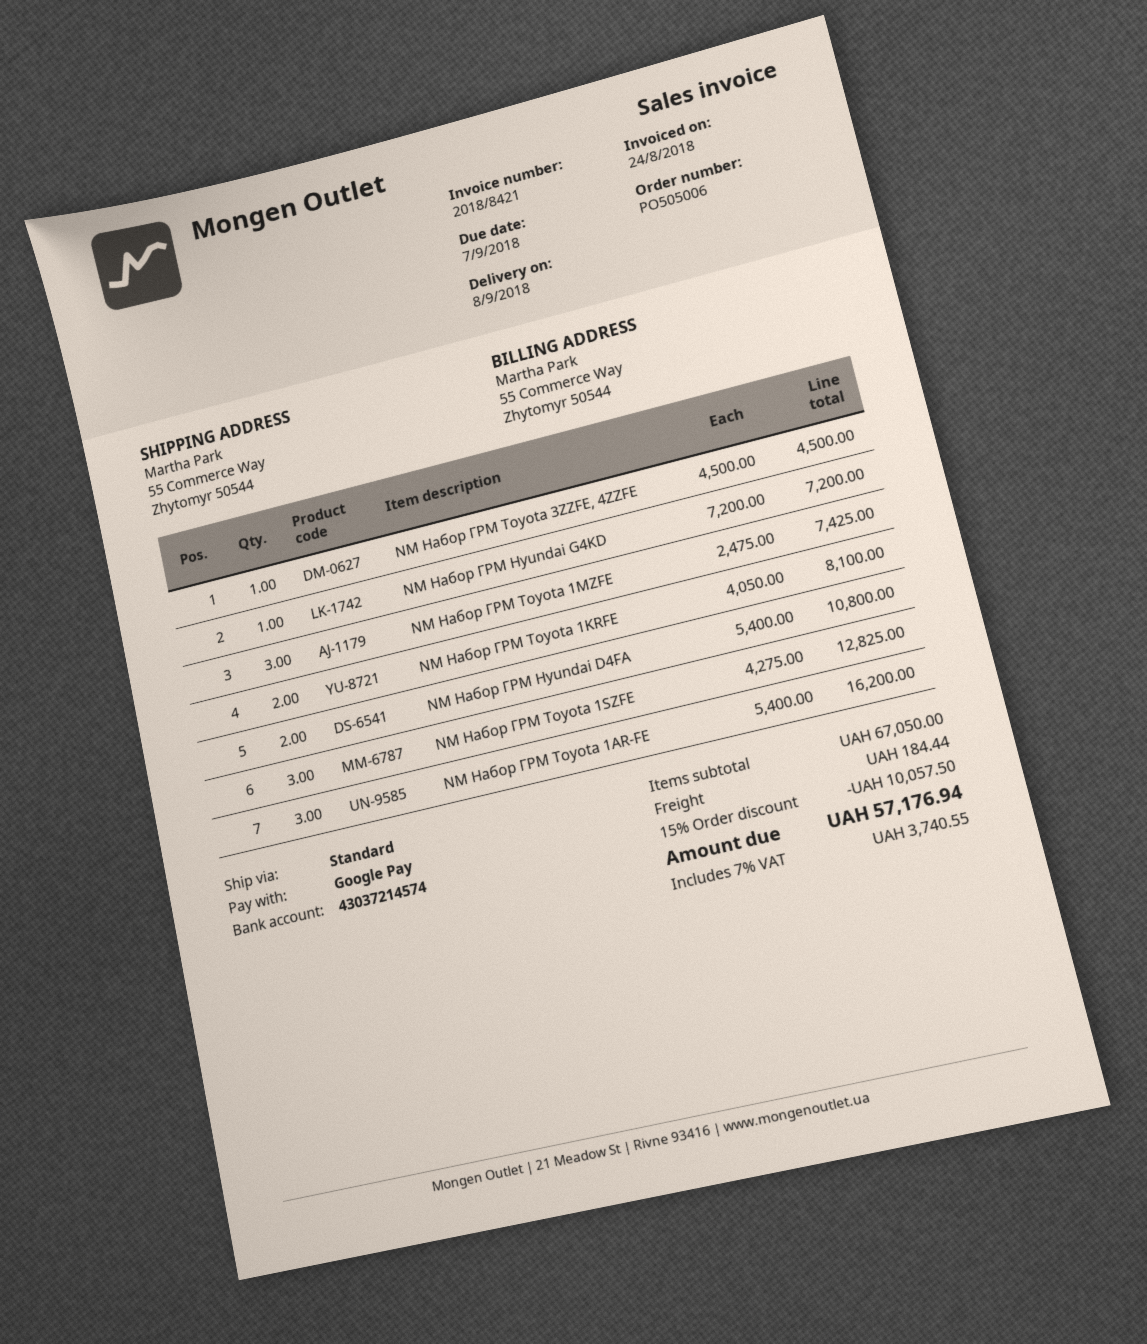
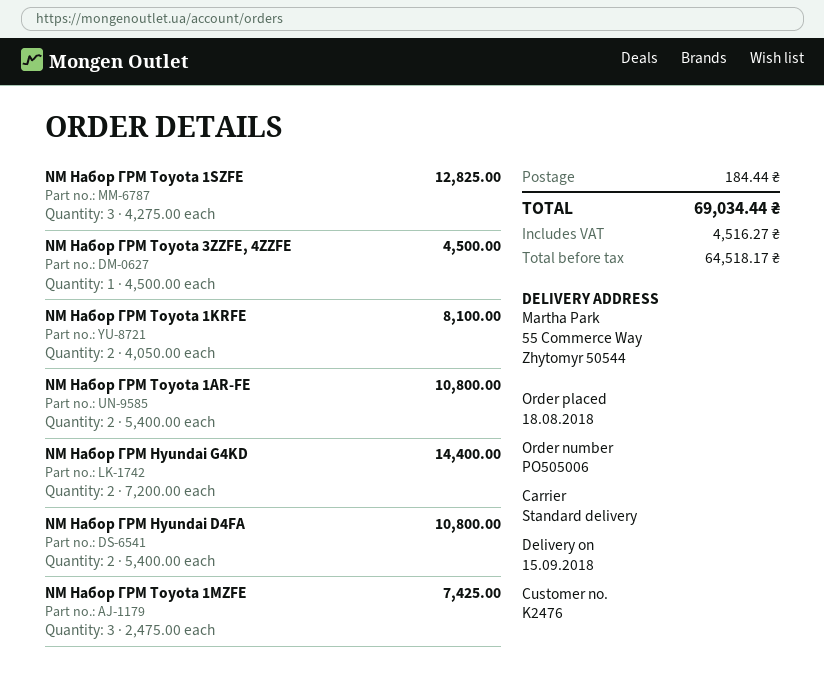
delivery date: 2018-09-08 -> 2018-09-15
NM Набор ГРМ Hyundai G4KD: 1 x 7200.00 = 7200.00 -> 2 x 7200.00 = 14400.00
NM Набор ГРМ Toyota 1AR-FE: 3 x 5400.00 = 16200.00 -> 2 x 5400.00 = 10800.00
discount: 15% = 10057.50 -> none
tax: 3740.55 -> 4516.27
total: 57176.94 -> 69034.44

